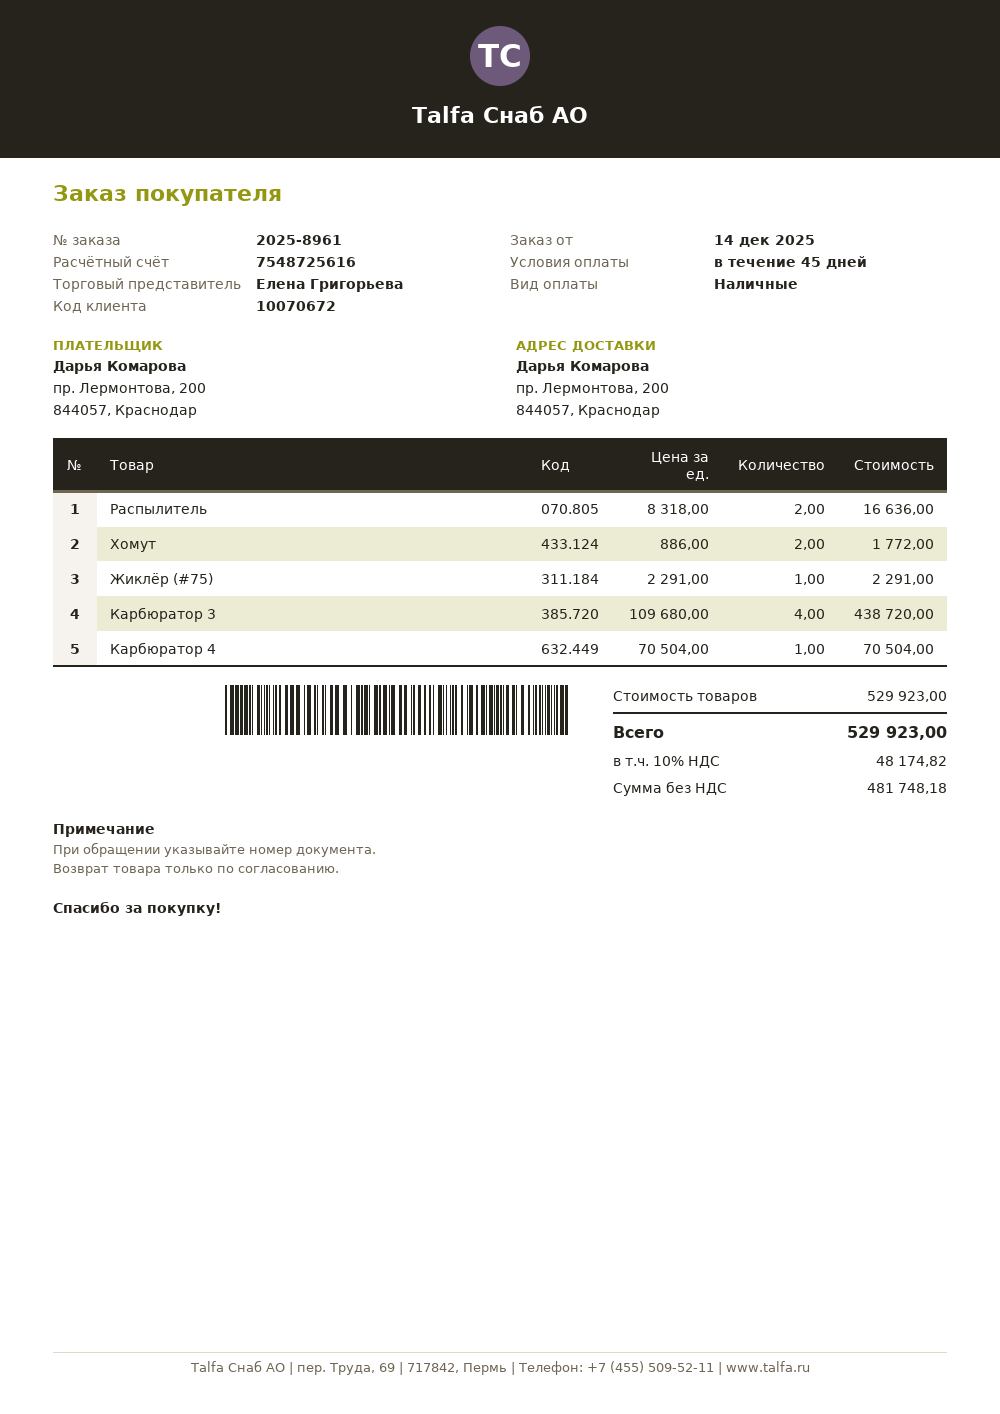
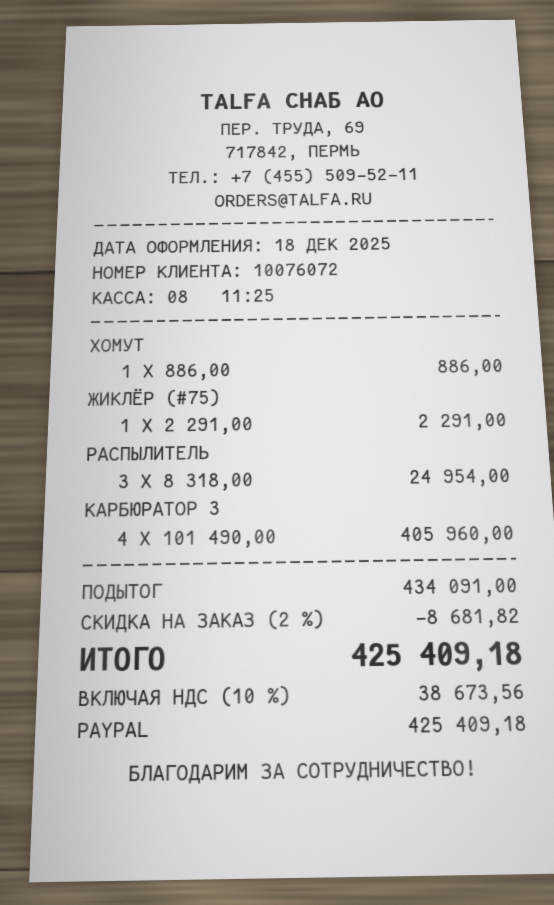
order date: 2025-12-14 -> 2025-12-18
customer number: 10070672 -> 10076072
payment method: cash -> PayPal
Распылитель: 2 x 8318.00 = 16636.00 -> 3 x 8318.00 = 24954.00
Хомут: 2 x 886.00 = 1772.00 -> 1 x 886.00 = 886.00
Карбюратор 3: 4 x 109680.00 = 438720.00 -> 4 x 101490.00 = 405960.00
Карбюратор 4: 1 x 70504.00 = 70504.00 -> none
subtotal: 529923.00 -> 434091.00
discount: none -> 2% = 8681.82
tax: 10% = 48174.82 -> 10% = 38673.56
total: 529923.00 -> 425409.18

